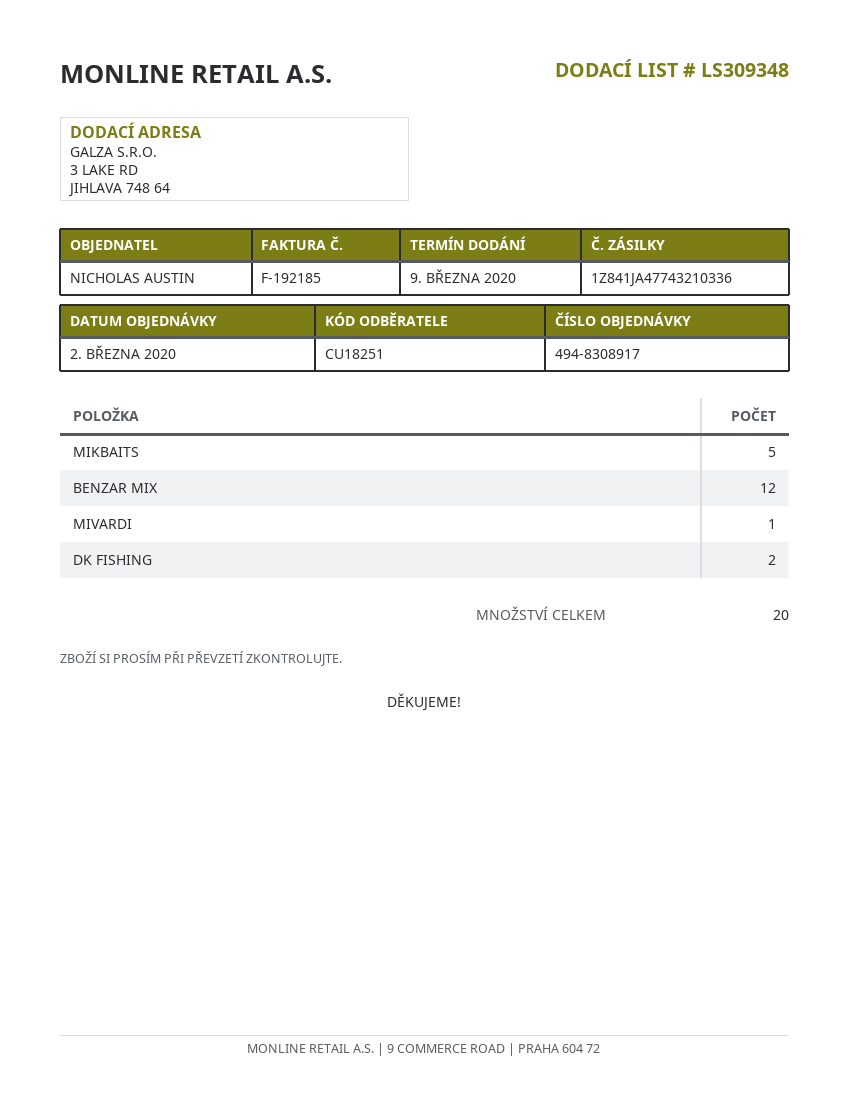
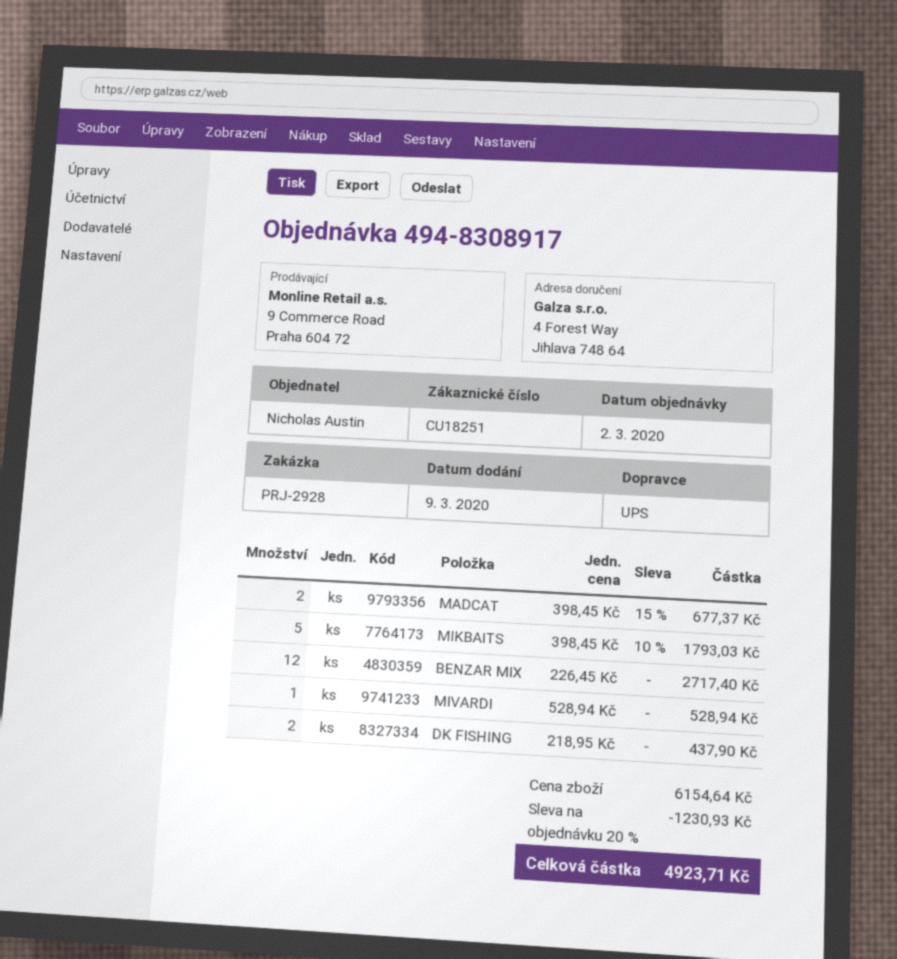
ship to: 3 LAKE RD, JIHLAVA 748 64 -> 4 Forest Way, Jihlava 748 64
MADCAT: none -> 2

